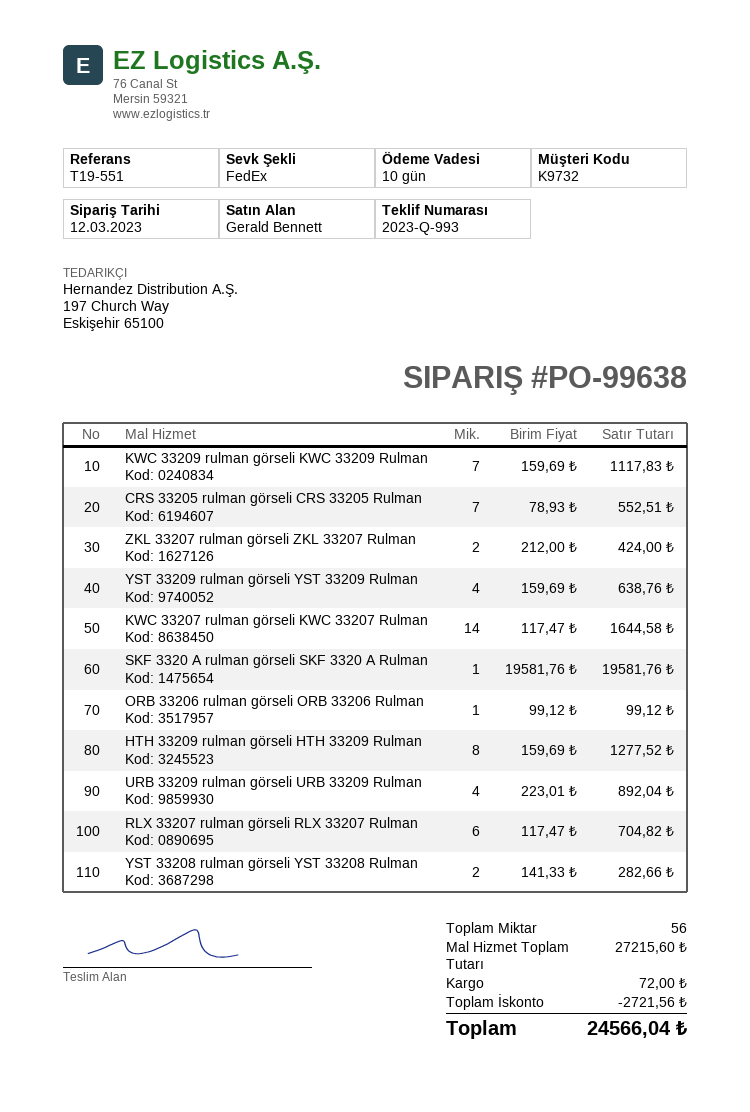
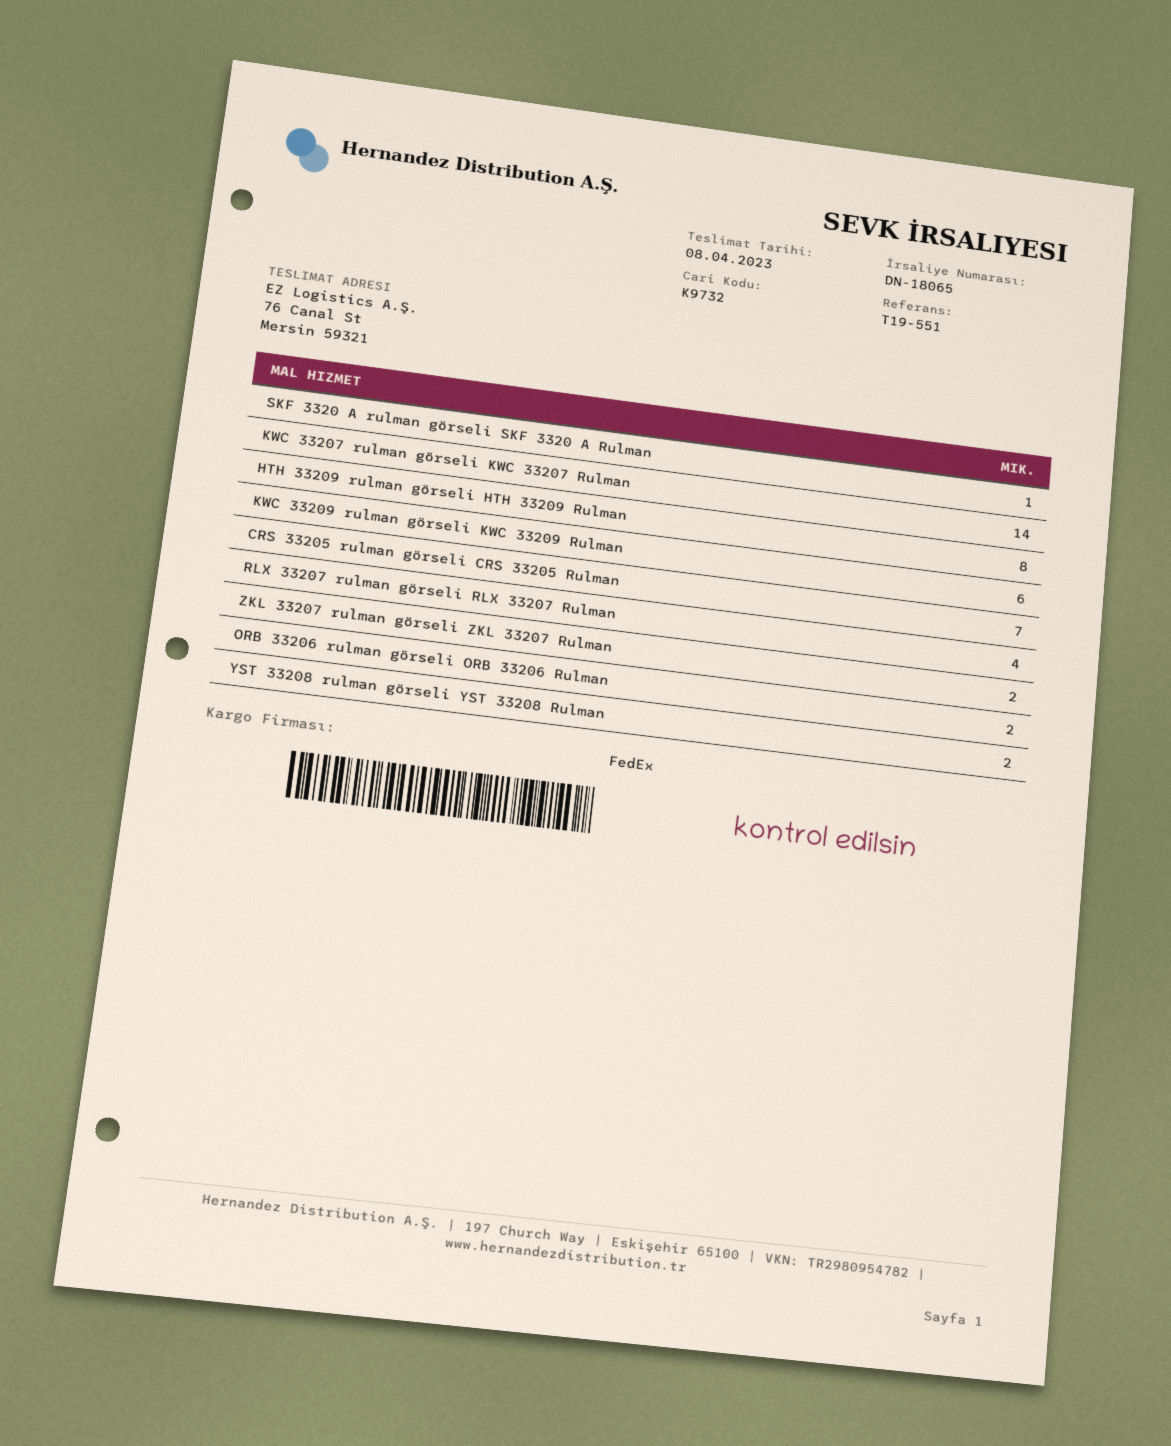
KWC 33209 rulman görseli KWC 33209 Rulman: 7 -> 6
YST 33209 rulman görseli YST 33209 Rulman: 4 -> none
ORB 33206 rulman görseli ORB 33206 Rulman: 1 -> 2
URB 33209 rulman görseli URB 33209 Rulman: 4 -> none
RLX 33207 rulman görseli RLX 33207 Rulman: 6 -> 4

